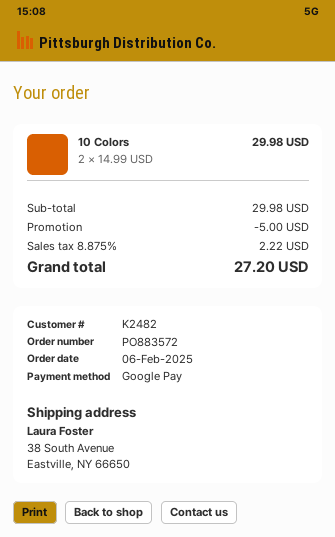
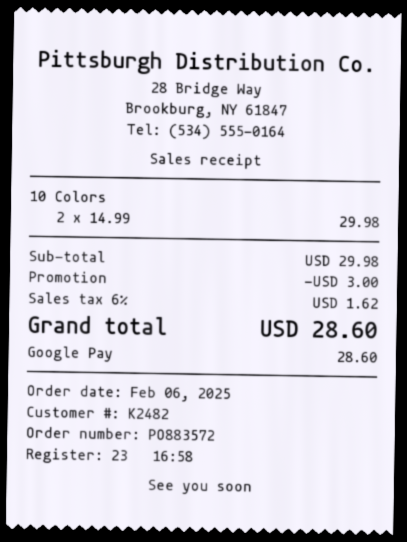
discount: 5.00 -> 3.00
tax: 8.875% = 2.22 -> 6% = 1.62
total: 27.20 -> 28.60

